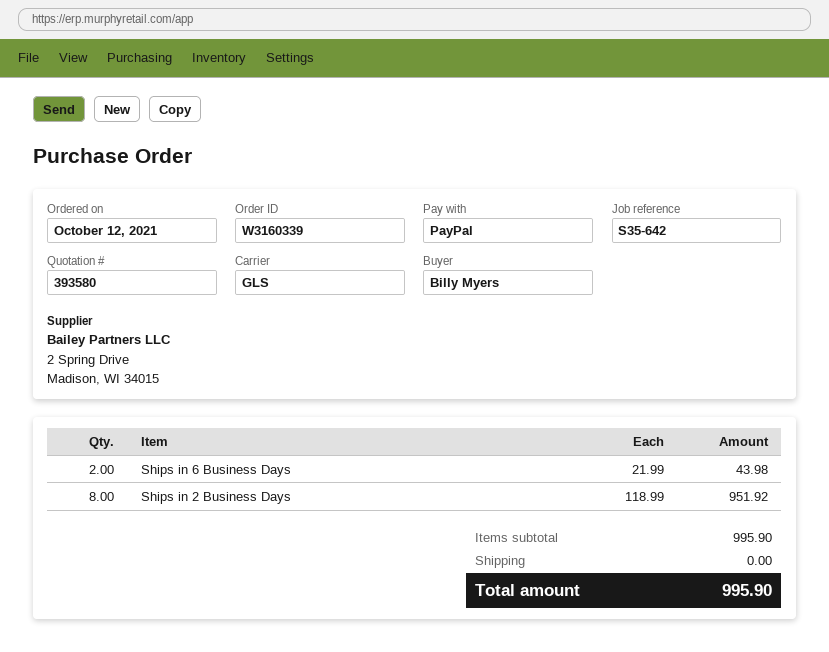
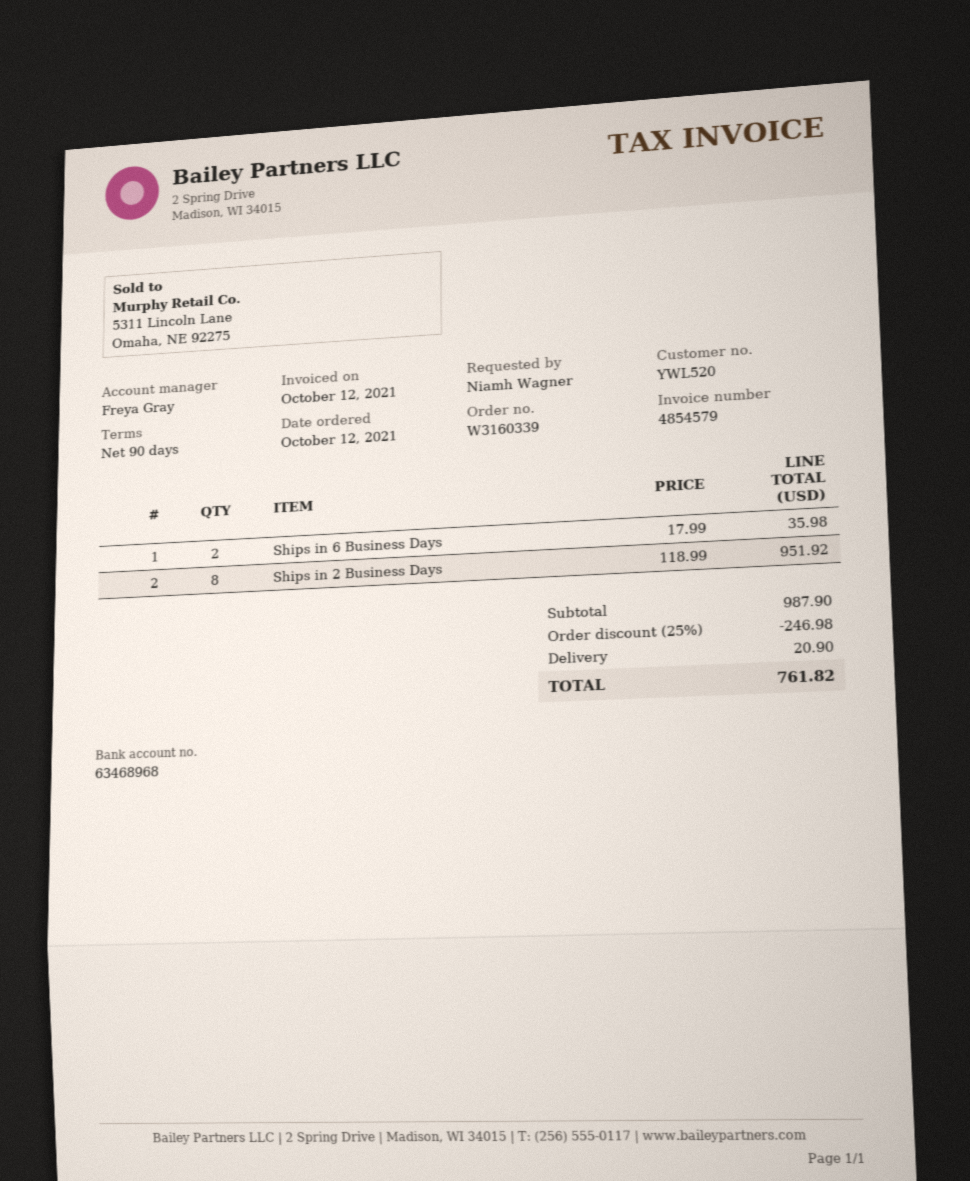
ordered by: Billy Myers -> Niamh Wagner
Ships in 6 Business Days: 2 x 21.99 = 43.98 -> 2 x 17.99 = 35.98
subtotal: 995.90 -> 987.90
discount: none -> 25% = 246.98
shipping: 0.00 -> 20.90
total: 995.90 -> 761.82

